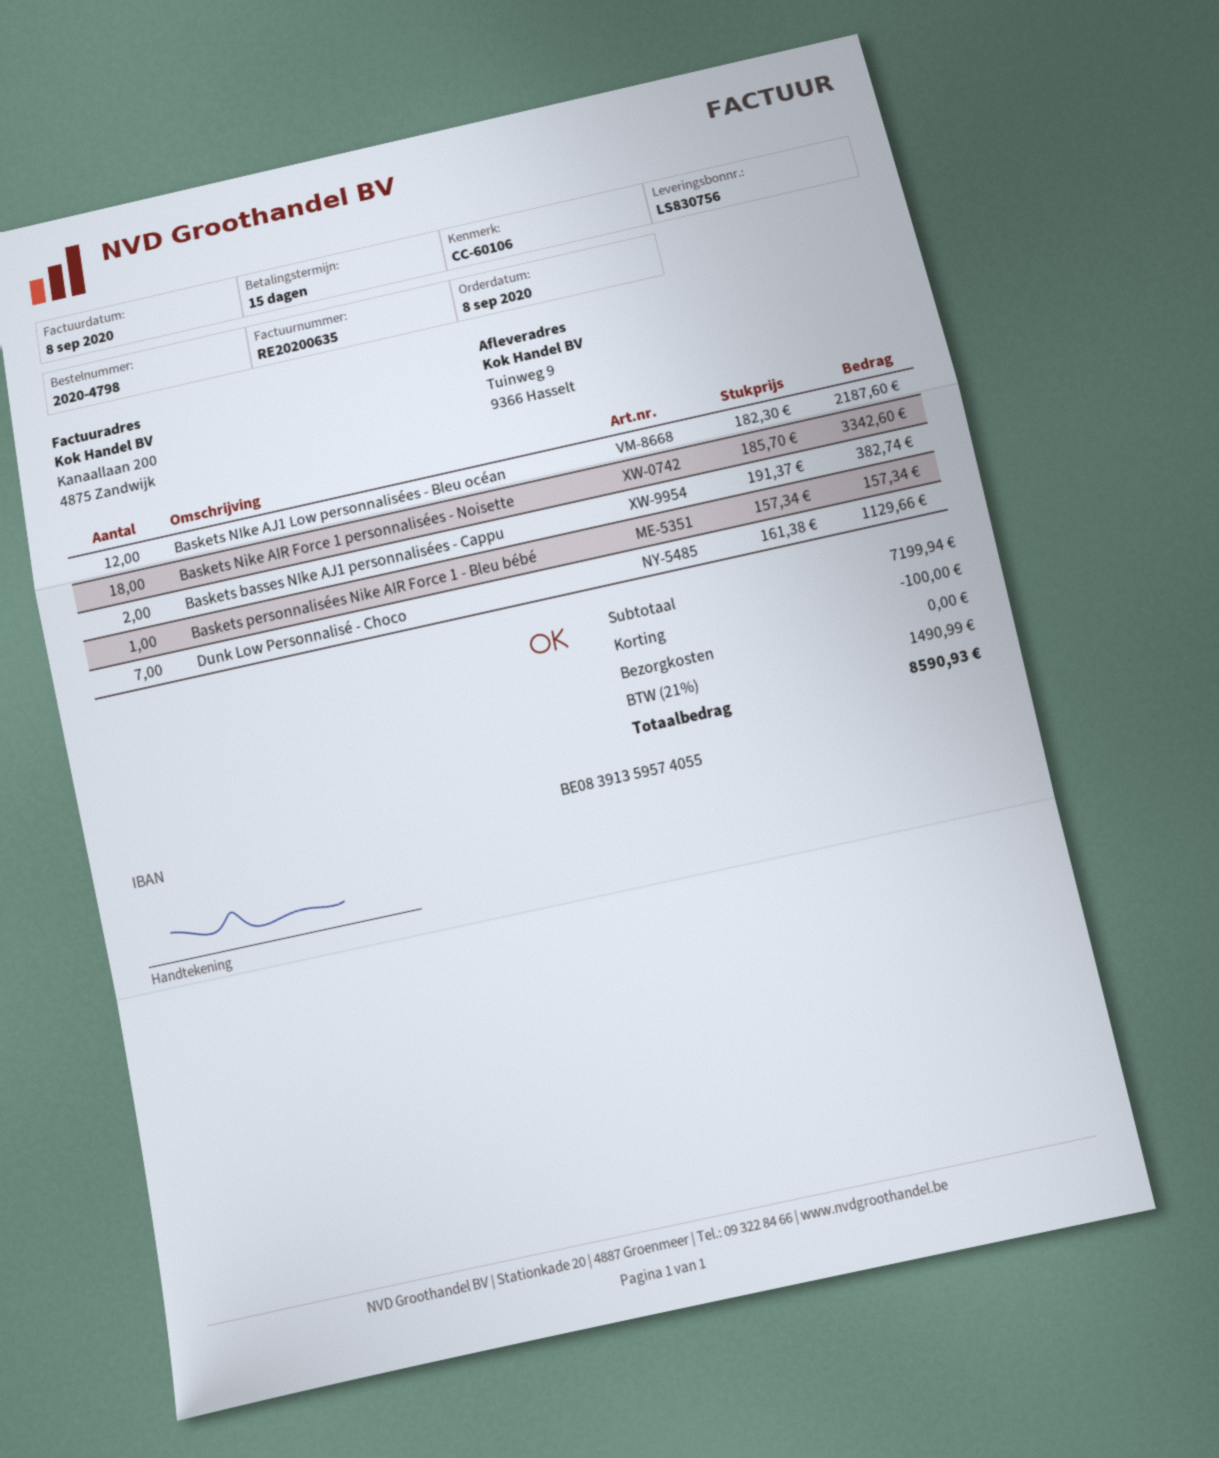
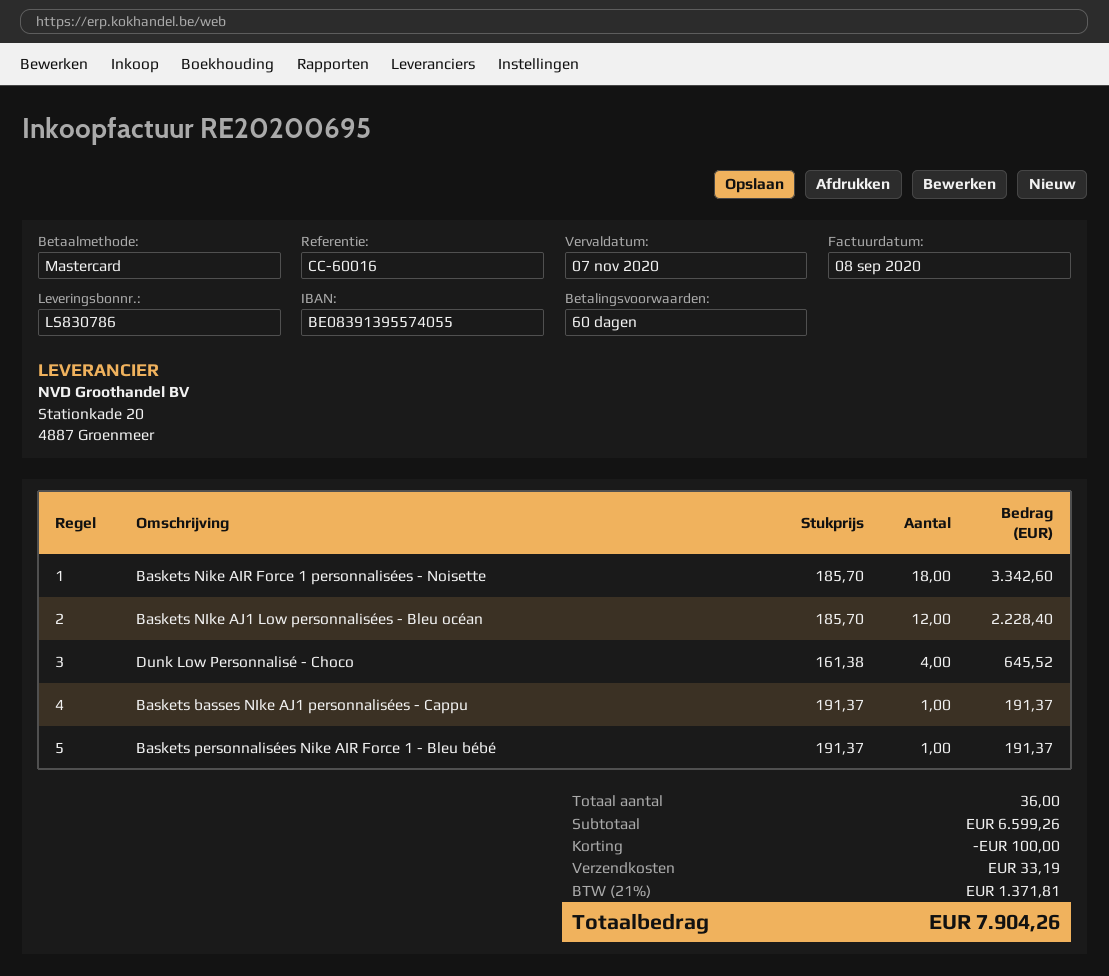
delivery note number: LS830756 -> LS830786
invoice number: RE20200635 -> RE20200695
payment terms: 15 days -> 60 days
reference: CC-60106 -> CC-60016
bank account: BE08391359574055 -> BE08391395574055
Baskets NIke AJ1 Low personnalisées - Bleu océan: 12 x 182.30 = 2187.60 -> 12 x 185.70 = 2228.40
Baskets basses NIke AJ1 personnalisées - Cappu: 2 x 191.37 = 382.74 -> 1 x 191.37 = 191.37
Baskets personnalisées Nike AIR Force 1 - Bleu bébé: 1 x 157.34 = 157.34 -> 1 x 191.37 = 191.37
Dunk Low Personnalisé - Choco: 7 x 161.38 = 1129.66 -> 4 x 161.38 = 645.52
subtotal: 7199.94 -> 6599.26
shipping: 0.00 -> 33.19
tax: 21% = 1490.99 -> 21% = 1371.81
total: 8590.93 -> 7904.26

